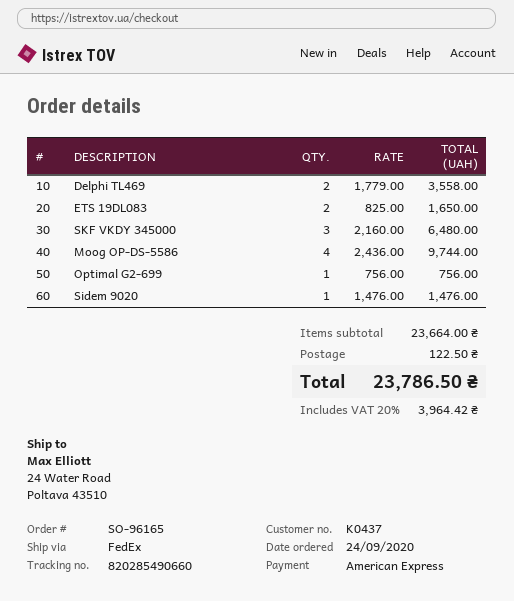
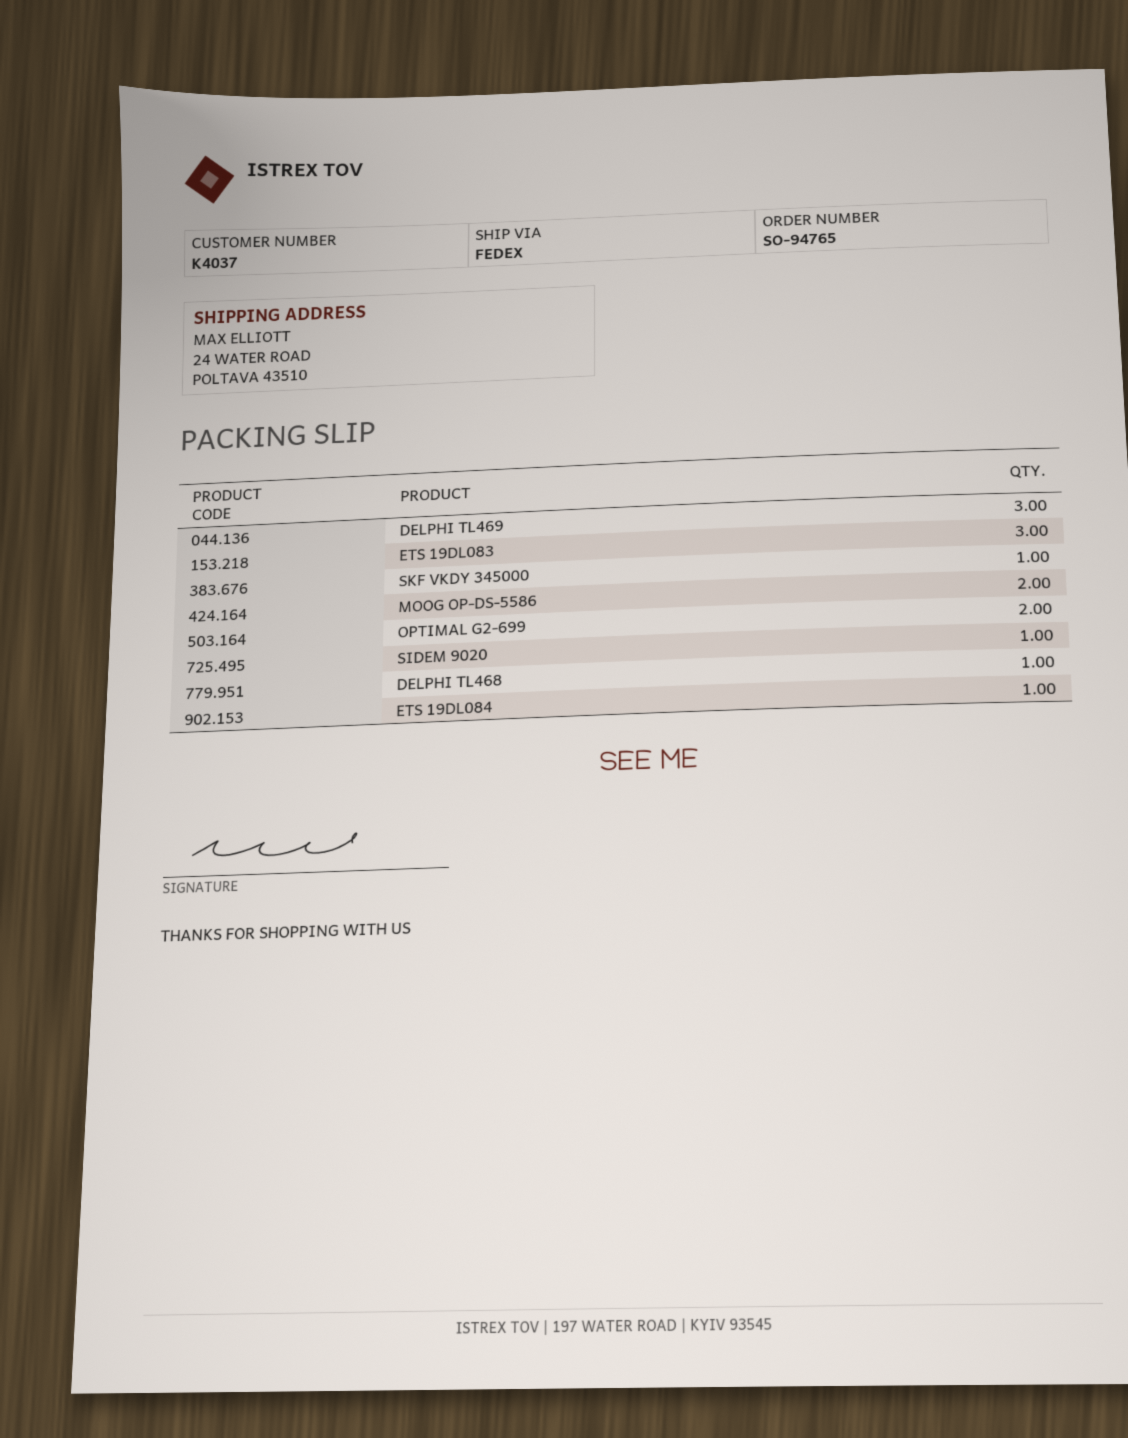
order number: SO-96165 -> SO-94765
customer number: K0437 -> K4037
Delphi TL469: 2 -> 3
ETS 19DL083: 2 -> 3
SKF VKDY 345000: 3 -> 1
Moog OP-DS-5586: 4 -> 2
Optimal G2-699: 1 -> 2
DELPHI TL468: none -> 1
ETS 19DL084: none -> 1

